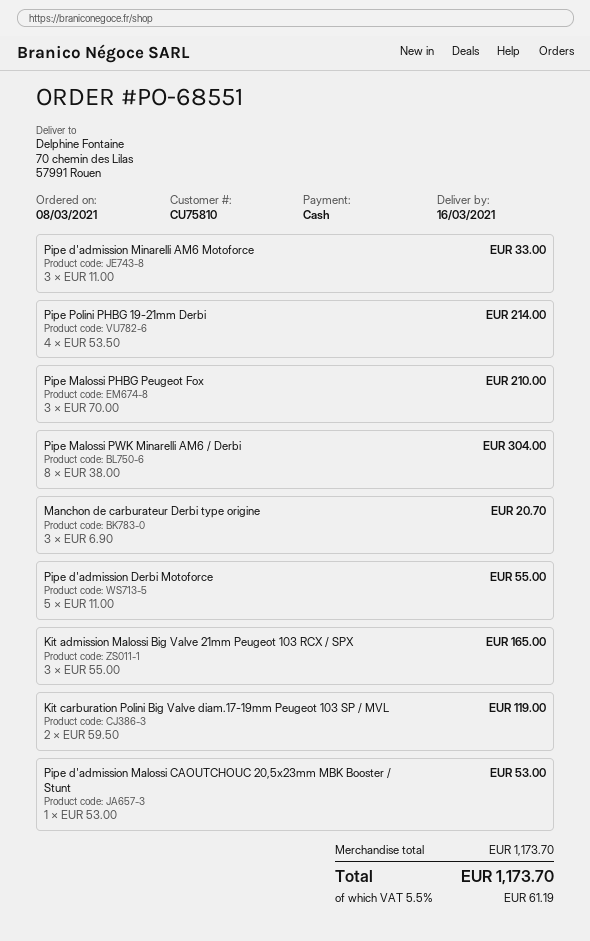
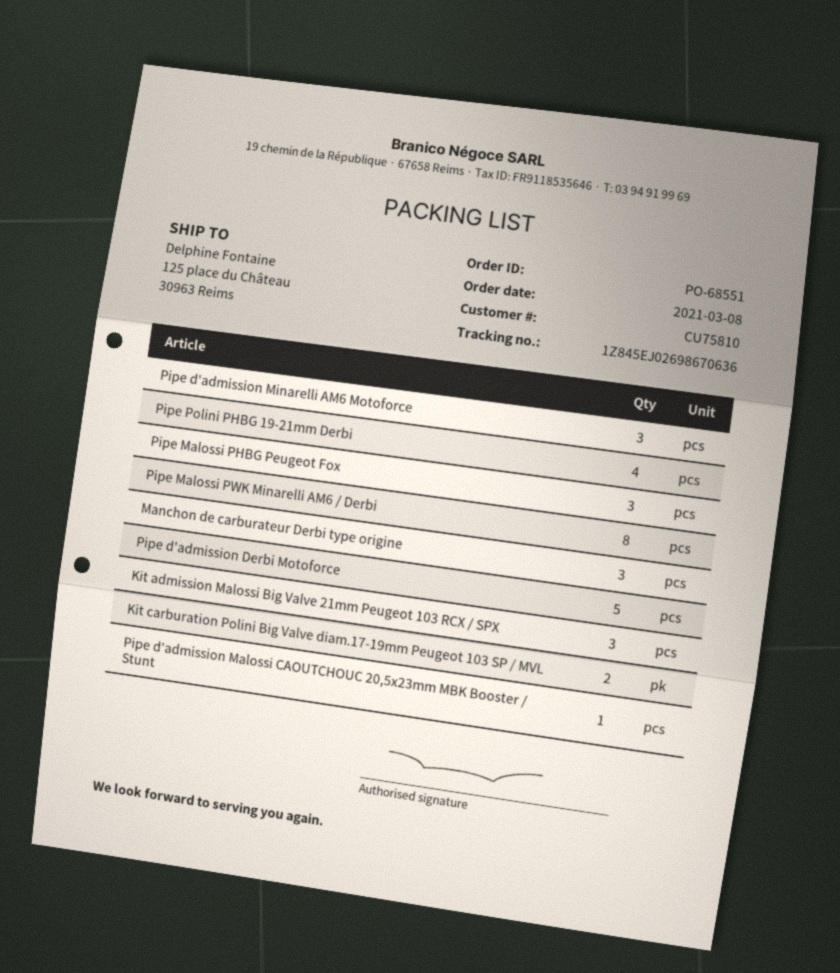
ship to: 70 chemin des Lilas, 57991 Rouen -> 125 place du Château, 30963 Reims

